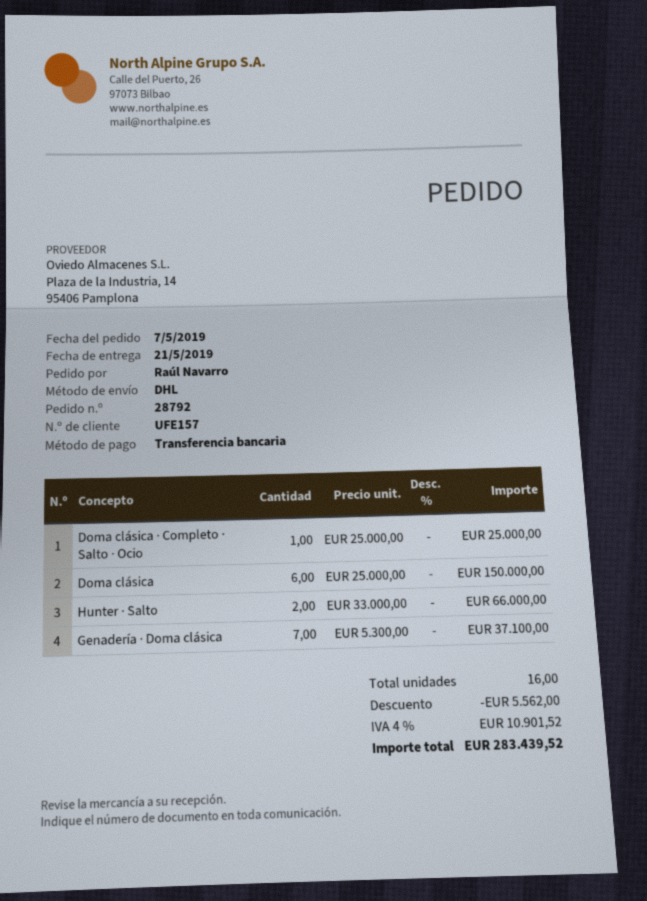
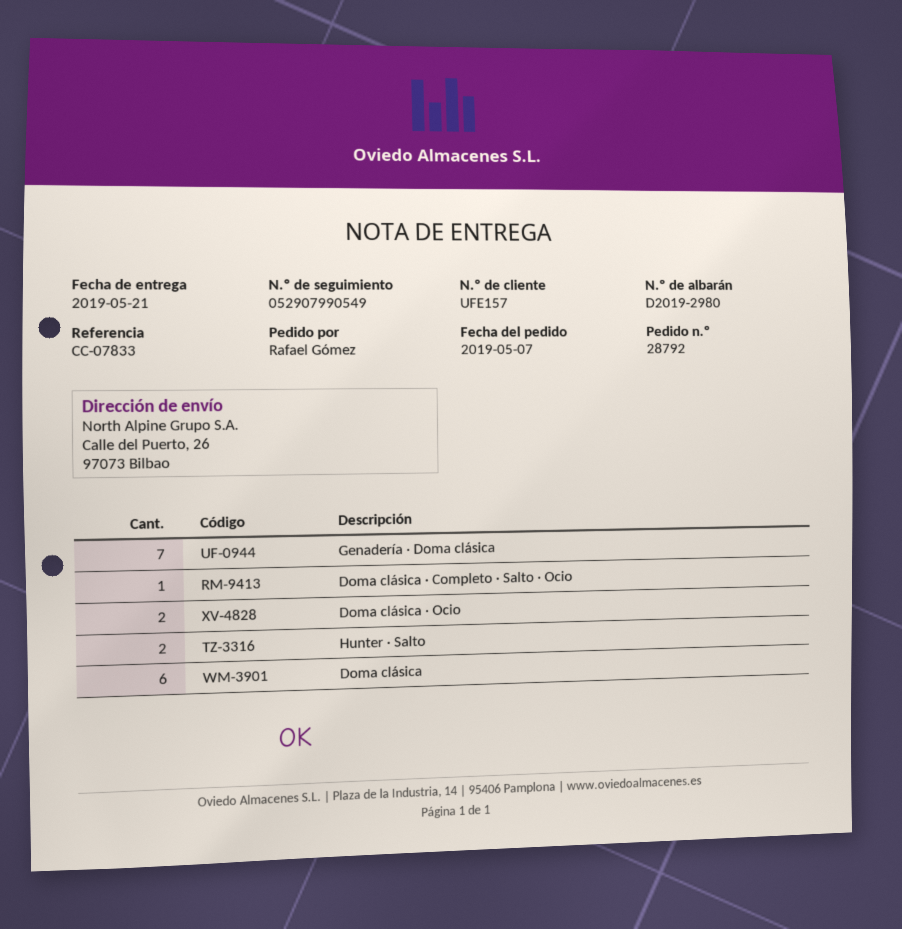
ordered by: Raúl Navarro -> Rafael Gómez
Doma clásica · Ocio: none -> 2

